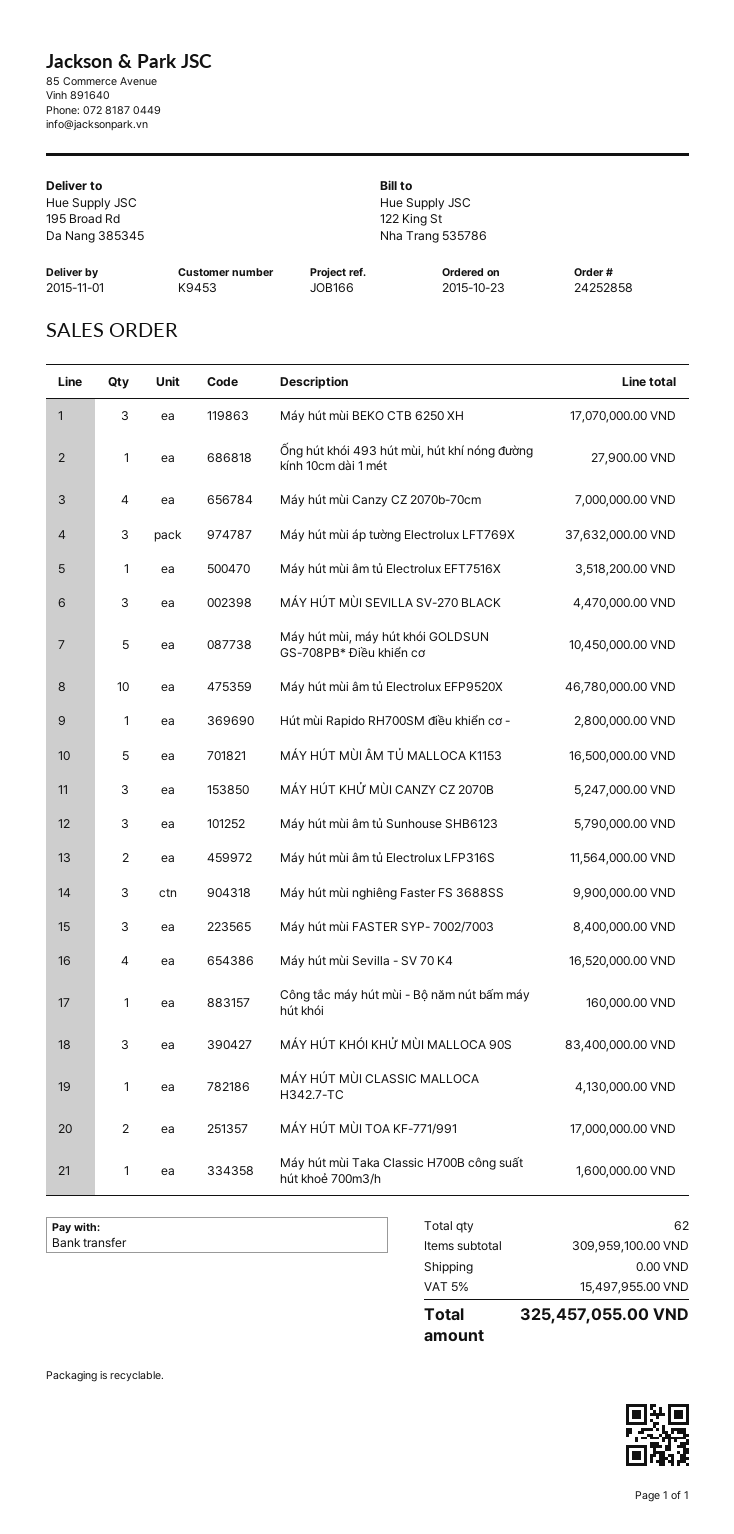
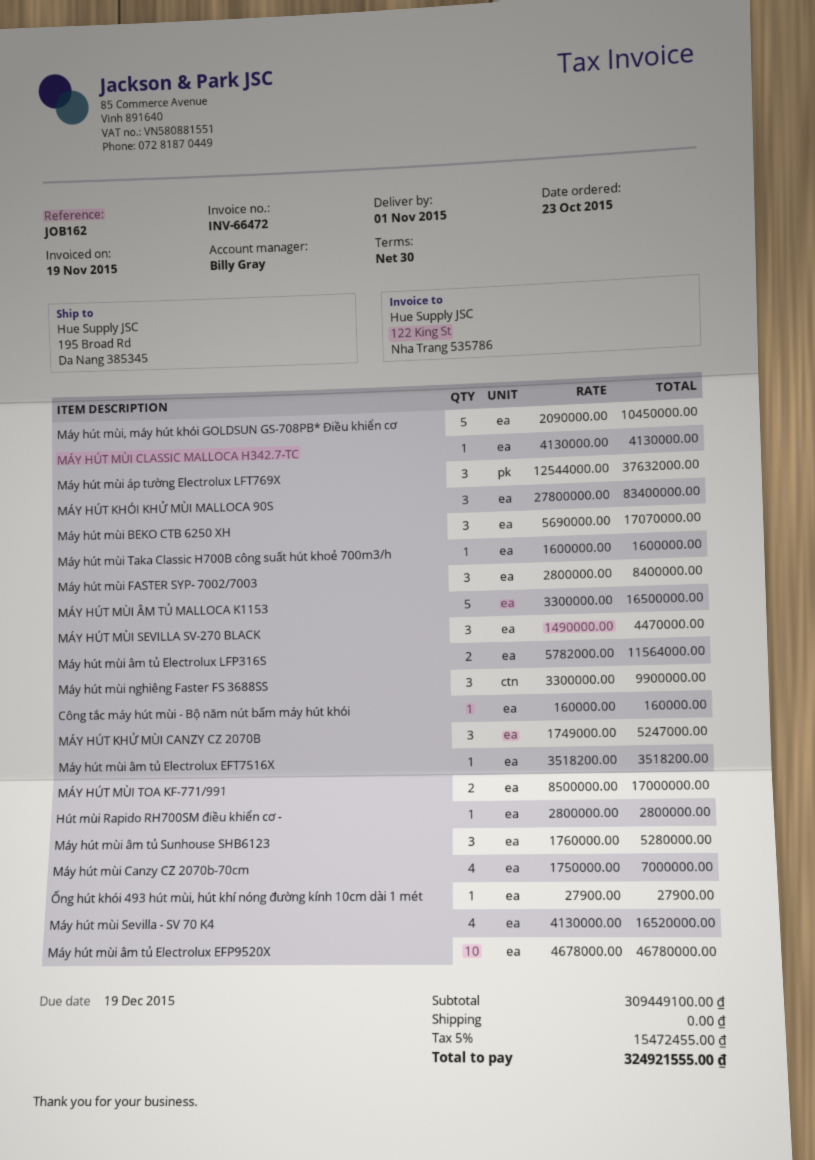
reference: JOB166 -> JOB162
Máy hút mùi âm tủ Sunhouse SHB6123: 3 for 5790000.00 -> 3 for 5280000.00
subtotal: 309959100.00 -> 309449100.00
tax: 5% = 15497955.00 -> 5% = 15472455.00
total: 325457055.00 -> 324921555.00

